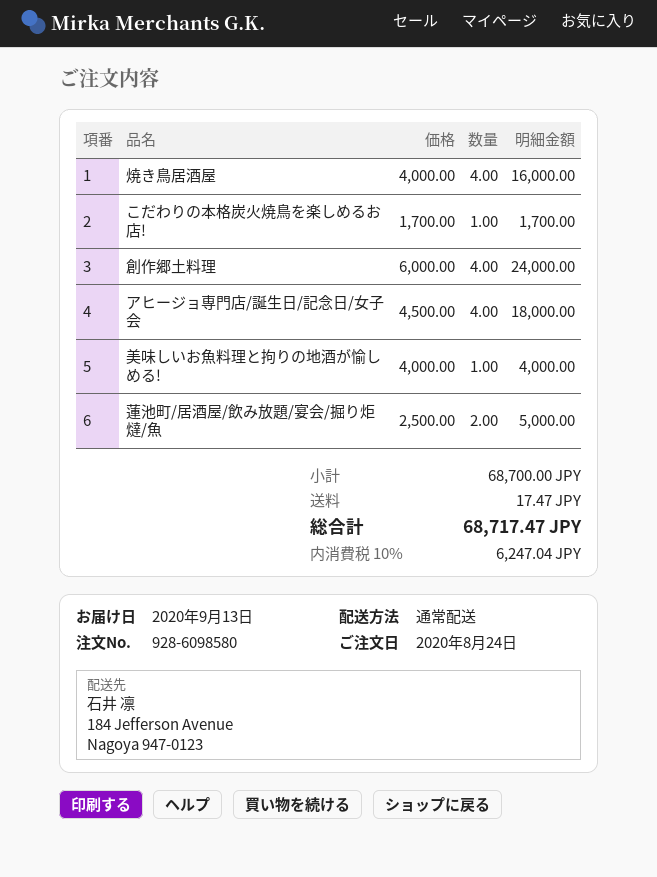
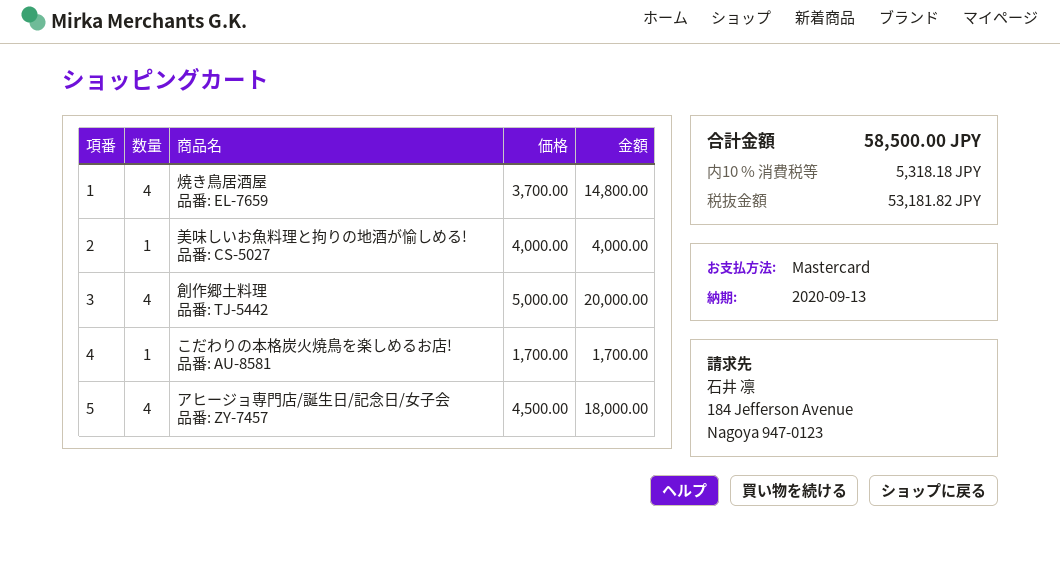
焼き鳥居酒屋: 4 x 4000.00 = 16000.00 -> 4 x 3700.00 = 14800.00
創作郷土料理: 4 x 6000.00 = 24000.00 -> 4 x 5000.00 = 20000.00
蓮池町/居酒屋/飲み放題/宴会/掘り炬燵/魚: 2 x 2500.00 = 5000.00 -> none
shipping: 17.47 -> none
tax: 10% = 6247.04 -> 10% = 5318.18
total: 68717.47 -> 58500.00

